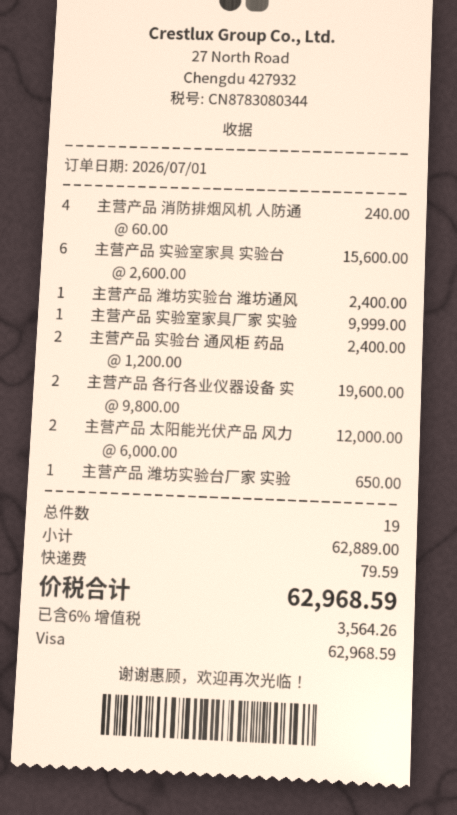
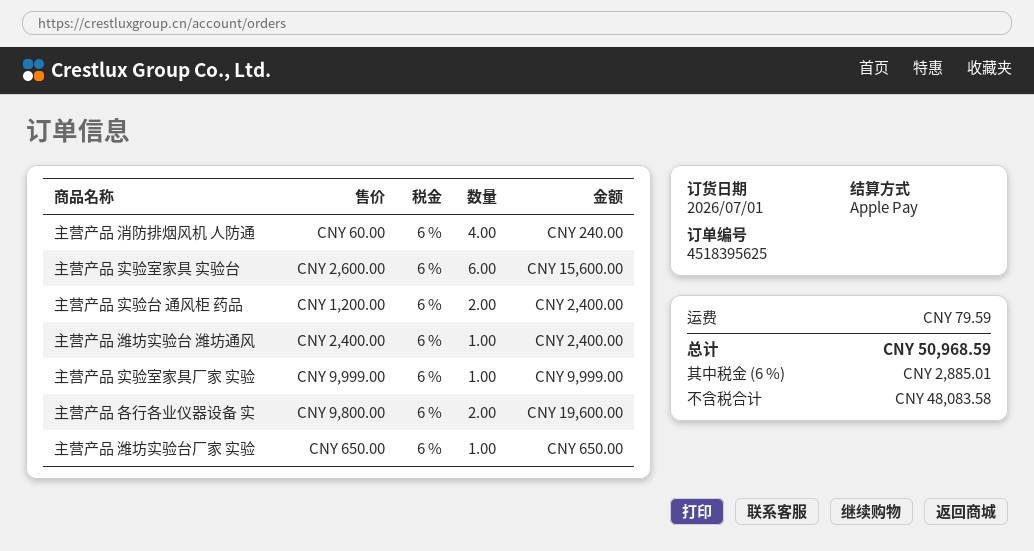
payment method: Visa -> Apple Pay
主营产品 太阳能光伏产品 风力: 2 x 6000.00 = 12000.00 -> none
tax: 6% = 3564.26 -> 6% = 2885.01
total: 62968.59 -> 50968.59

